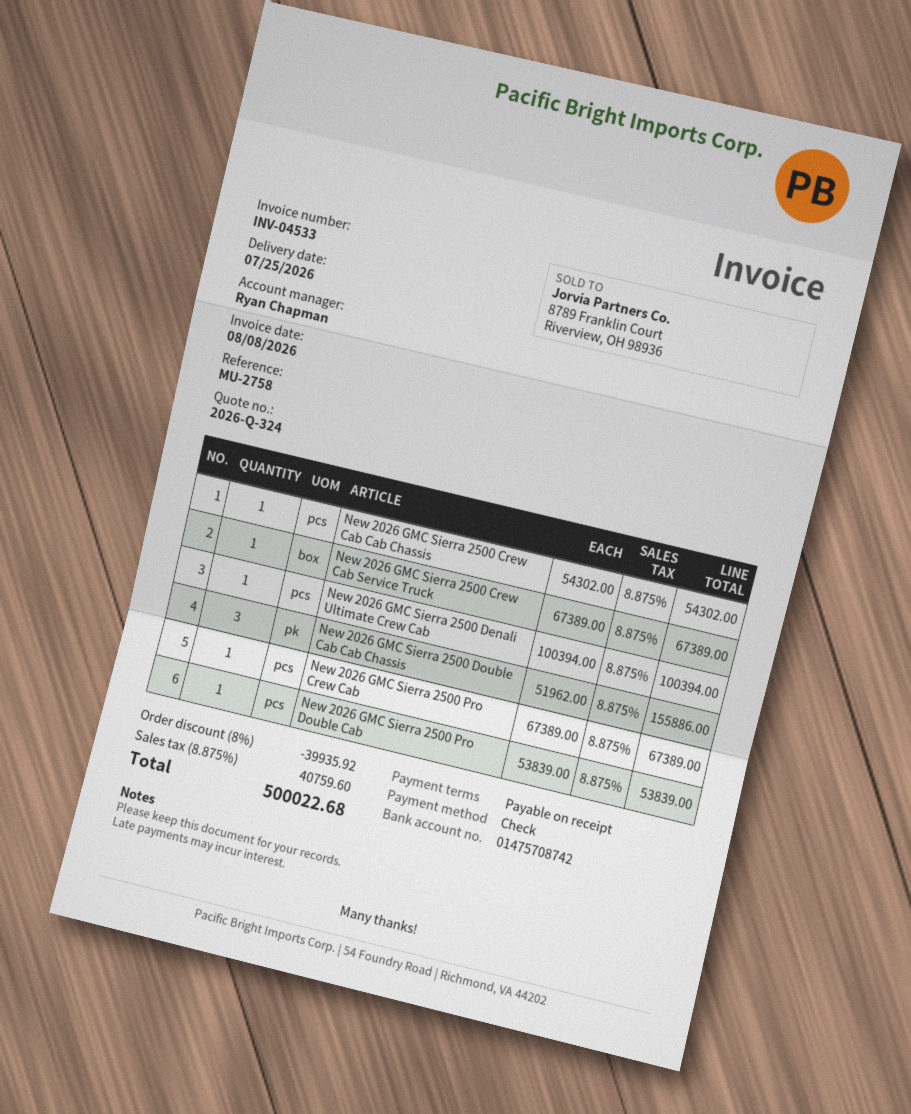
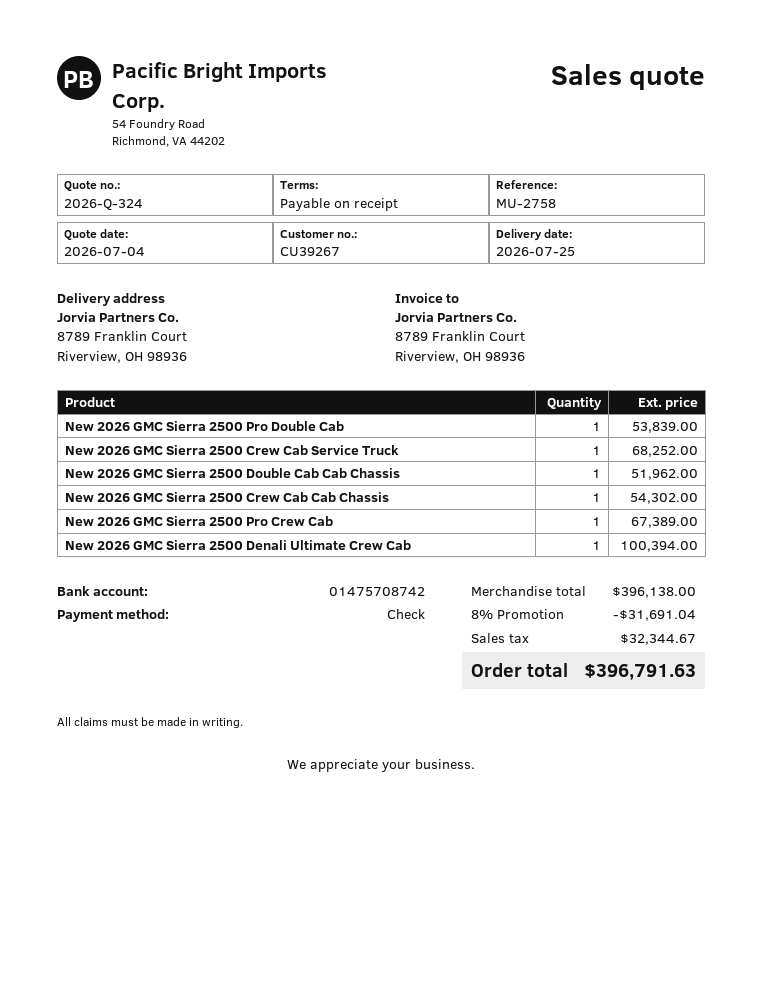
New 2026 GMC Sierra 2500 Crew Cab Service Truck: 1 for 67389.00 -> 1 for 68252.00
New 2026 GMC Sierra 2500 Double Cab Cab Chassis: 3 for 155886.00 -> 1 for 51962.00
discount: 8% = 39935.92 -> 8% = 31691.04
tax: 40759.60 -> 32344.67
total: 500022.68 -> 396791.63

